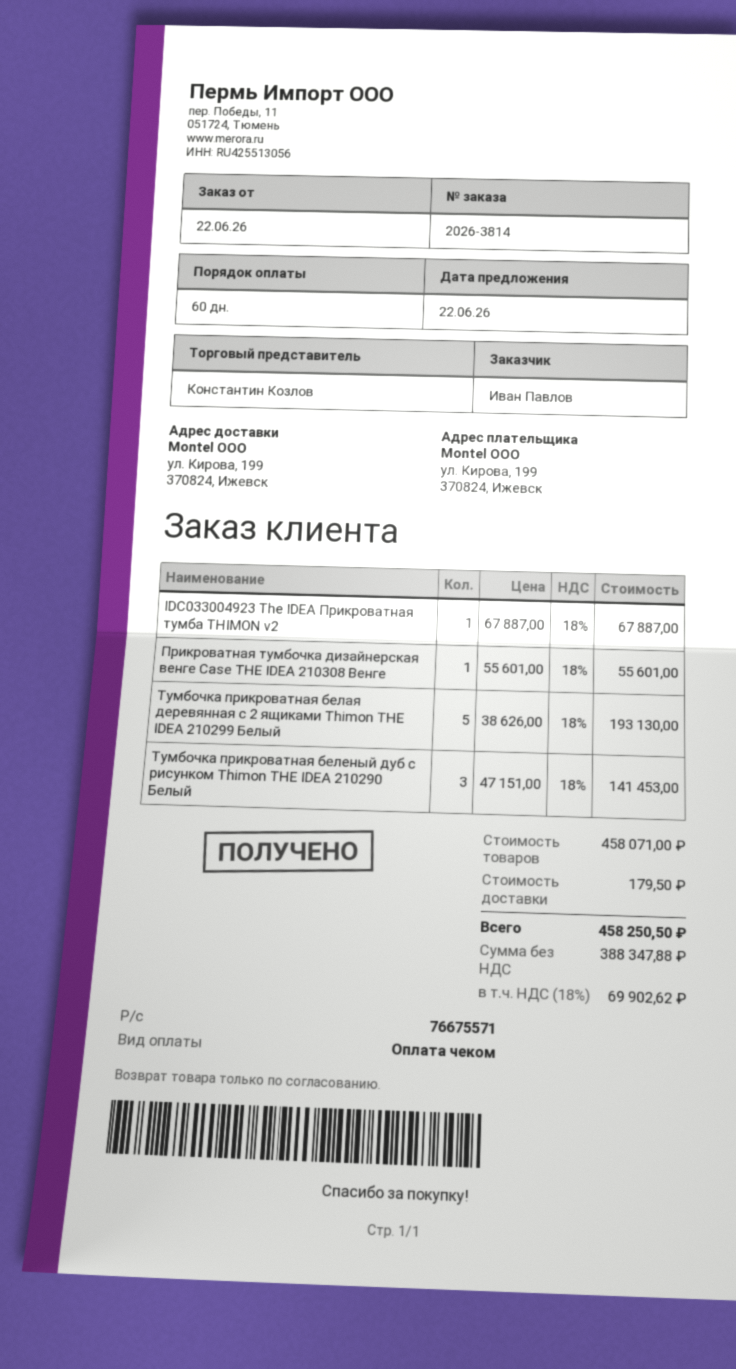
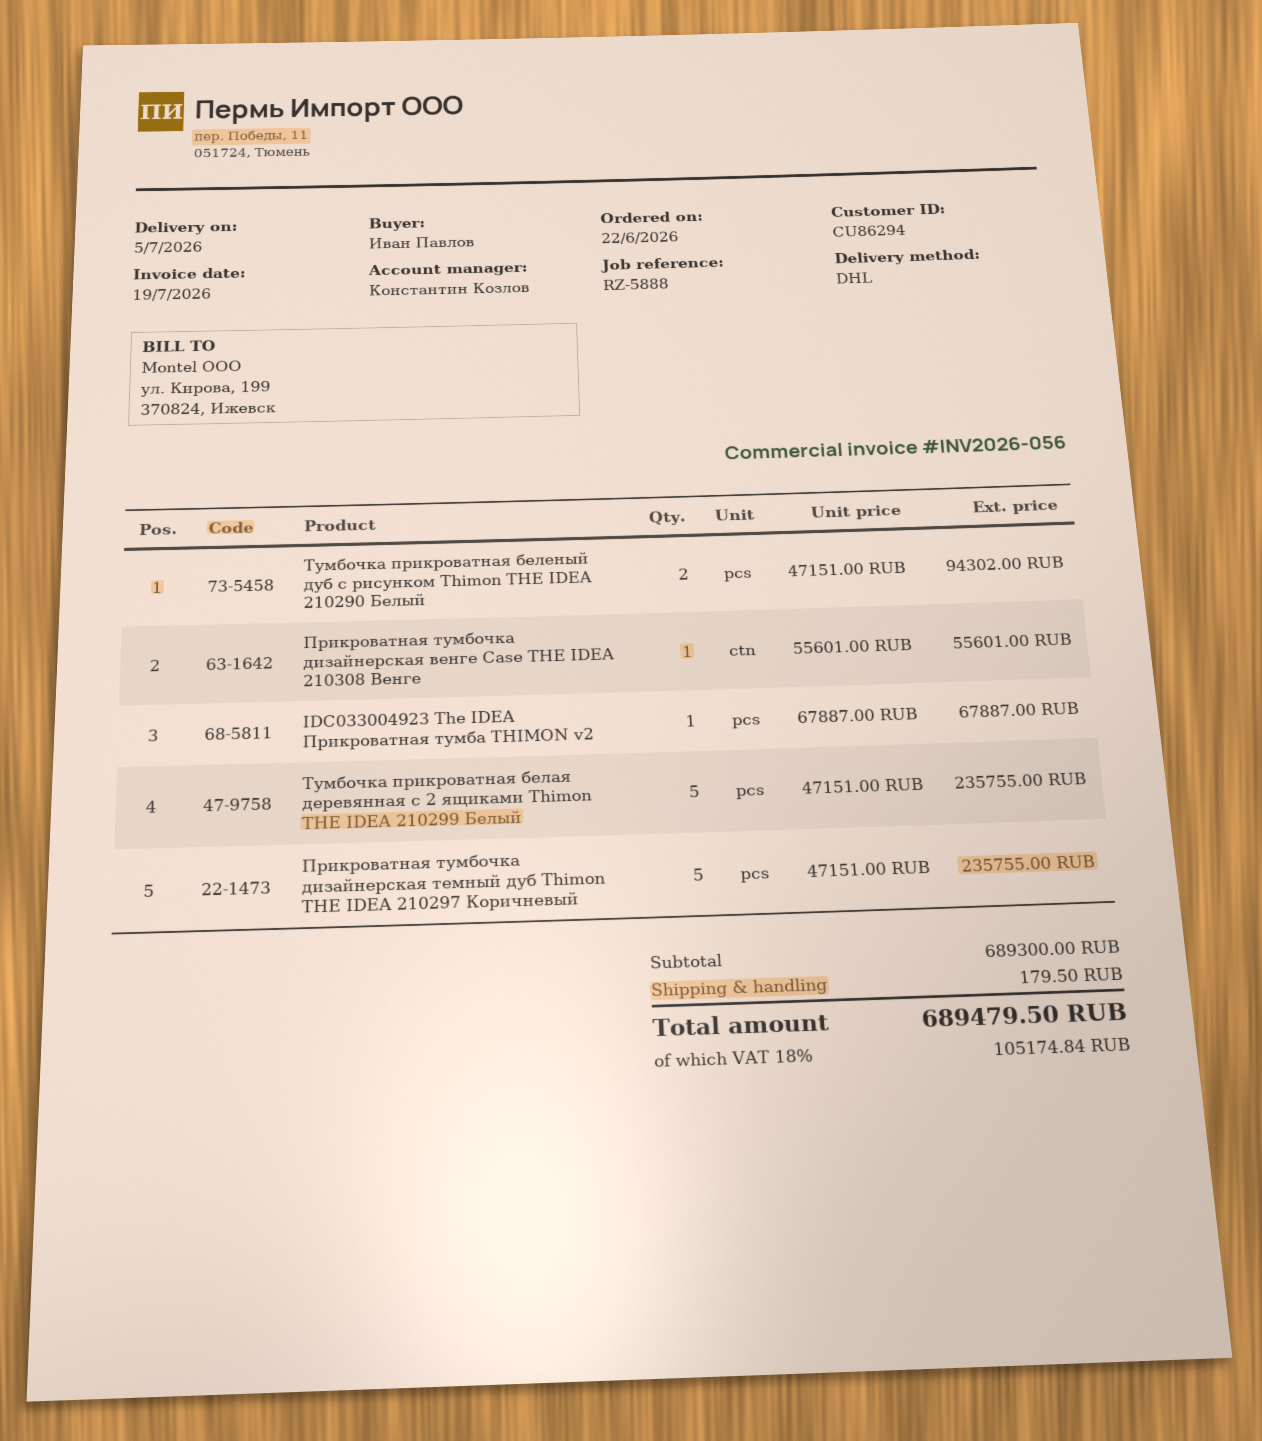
Тумбочка прикроватная белая деревянная с 2 ящиками Thimon THE IDEA 210299 Белый: 5 x 38626.00 = 193130.00 -> 5 x 47151.00 = 235755.00
Тумбочка прикроватная беленый дуб с рисунком Thimon THE IDEA 210290 Белый: 3 x 47151.00 = 141453.00 -> 2 x 47151.00 = 94302.00
Прикроватная тумбочка дизайнерская темный дуб Thimon THE IDEA 210297 Коричневый: none -> 5 x 47151.00 = 235755.00
subtotal: 458071.00 -> 689300.00
tax: 18% = 69902.62 -> 18% = 105174.84
total: 458250.50 -> 689479.50

